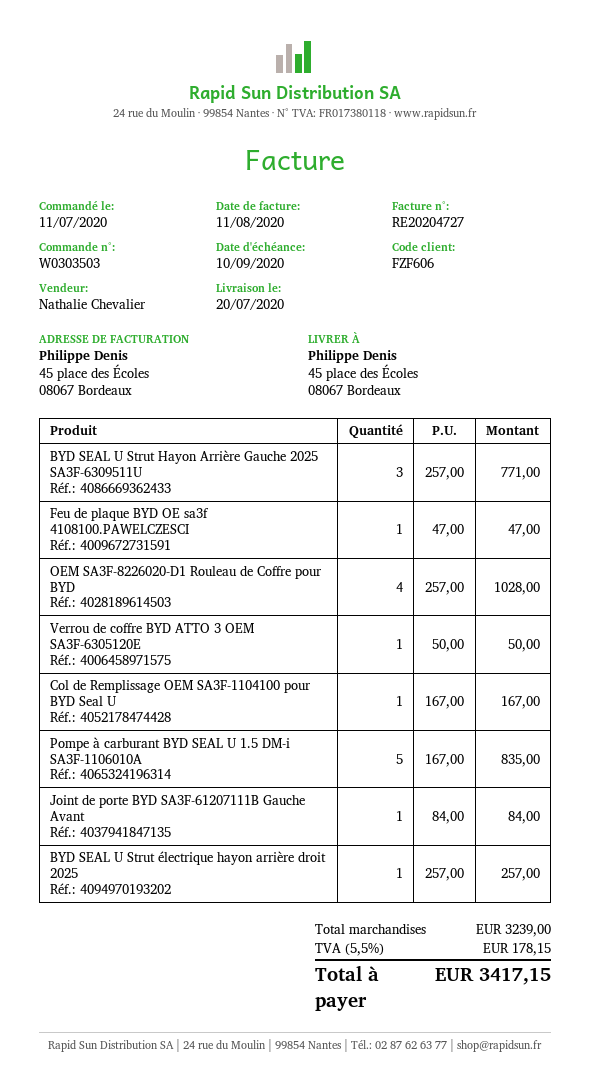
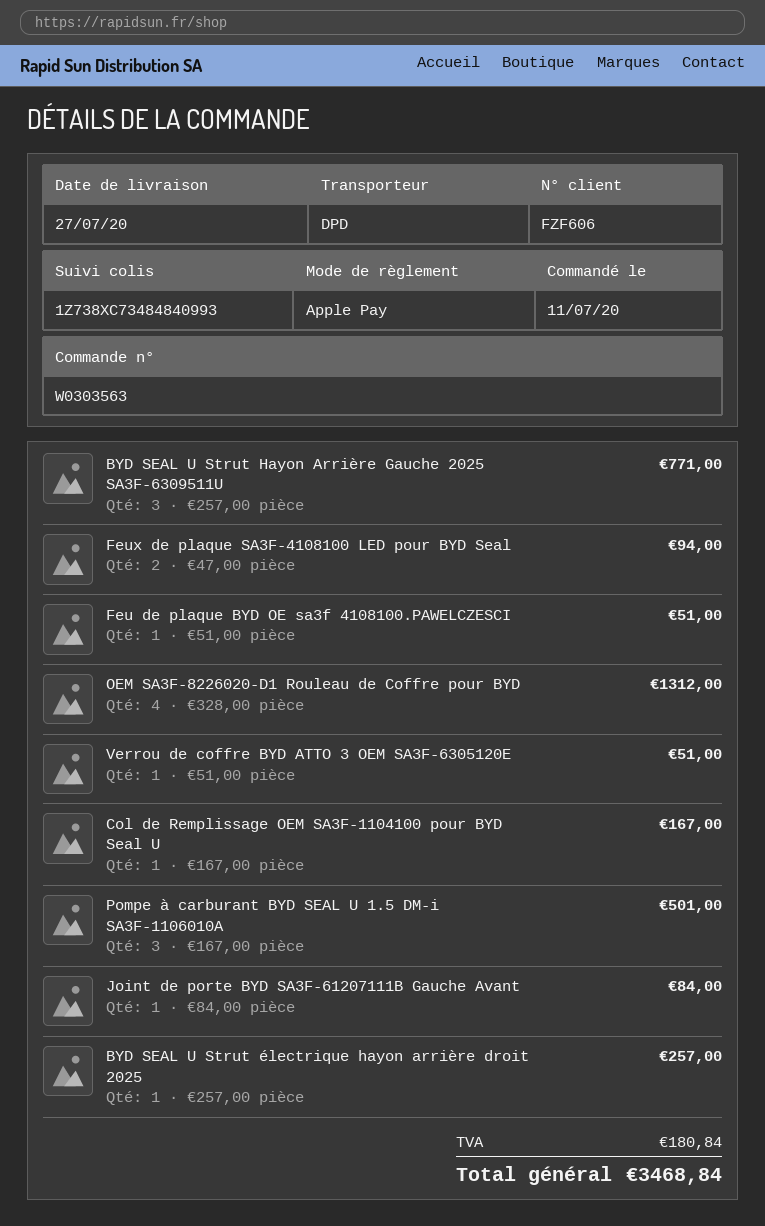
order number: W0303503 -> W0303563
delivery date: 2020-07-20 -> 2020-07-27
Feu de plaque BYD OE sa3f 4108100.PAWELCZESCI: 1 x 47.00 = 47.00 -> 1 x 51.00 = 51.00
OEM SA3F-8226020-D1 Rouleau de Coffre pour BYD: 4 x 257.00 = 1028.00 -> 4 x 328.00 = 1312.00
Verrou de coffre BYD ATTO 3 OEM SA3F-6305120E: 1 x 50.00 = 50.00 -> 1 x 51.00 = 51.00
Pompe à carburant BYD SEAL U 1.5 DM-i SA3F-1106010A: 5 x 167.00 = 835.00 -> 3 x 167.00 = 501.00
Feux de plaque SA3F-4108100 LED pour BYD Seal: none -> 2 x 47.00 = 94.00
tax: 178.15 -> 180.84
total: 3417.15 -> 3468.84

